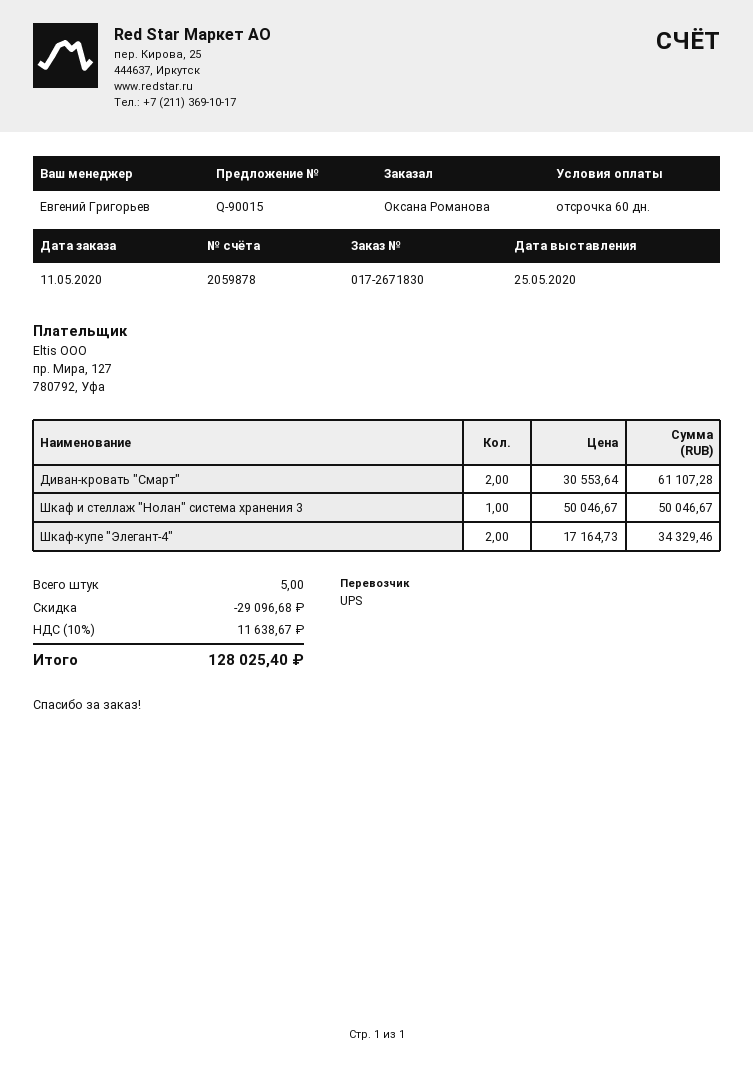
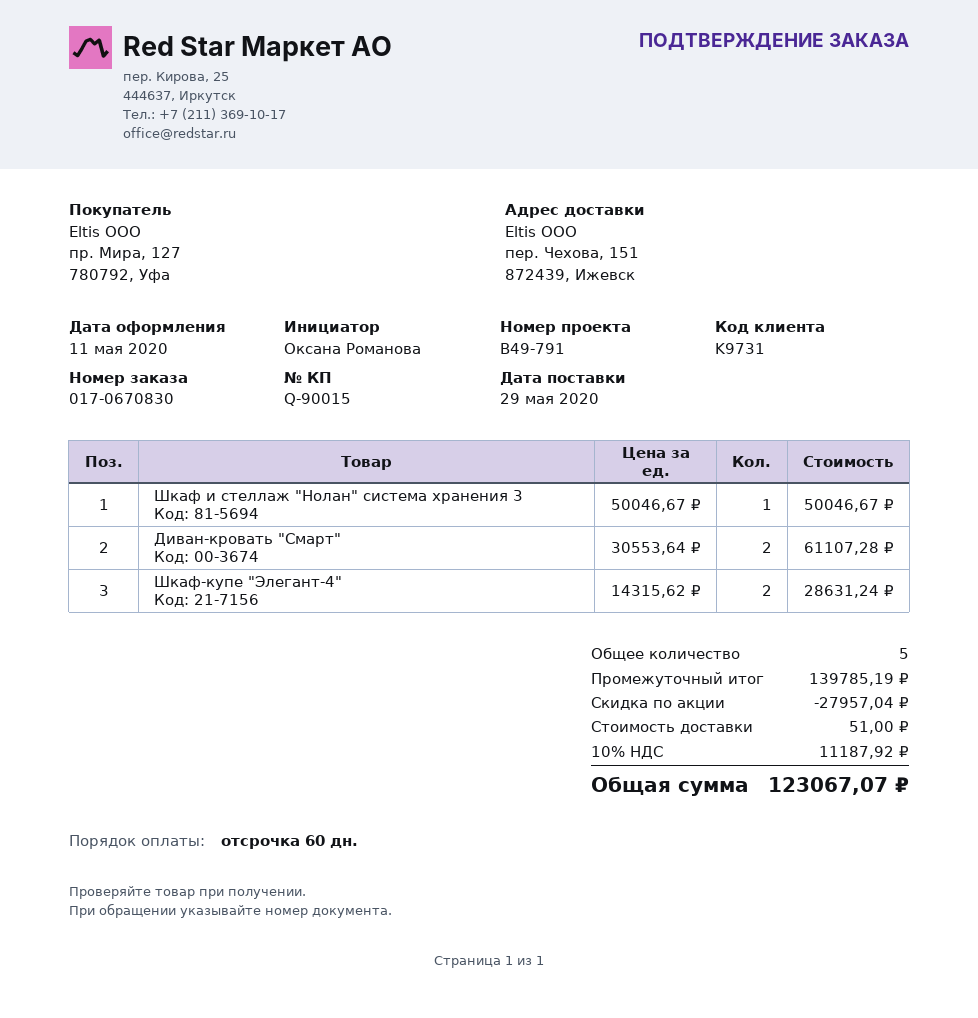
order number: 017-2671830 -> 017-0670830
Шкаф-купе "Элегант-4": 2 x 17164.73 = 34329.46 -> 2 x 14315.62 = 28631.24
discount: 29096.68 -> 27957.04
shipping: none -> 51.00
tax: 10% = 11638.67 -> 10% = 11187.92
total: 128025.40 -> 123067.07

